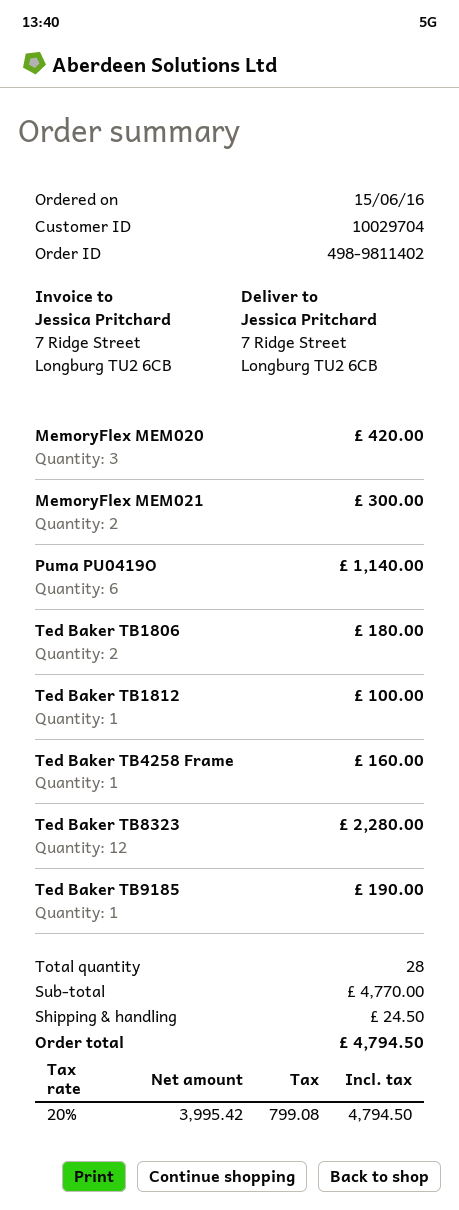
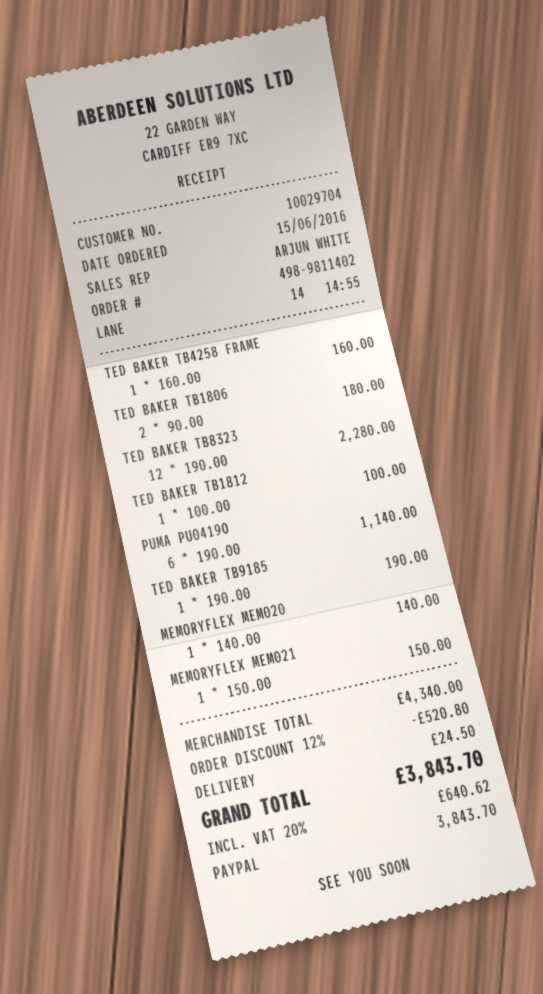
MemoryFlex MEM020: 3 for 420.00 -> 1 for 140.00
MemoryFlex MEM021: 2 for 300.00 -> 1 for 150.00
subtotal: 4770.00 -> 4340.00
discount: none -> 12% = 520.80
tax: 20% = 799.08 -> 20% = 640.62
total: 4794.50 -> 3843.70

